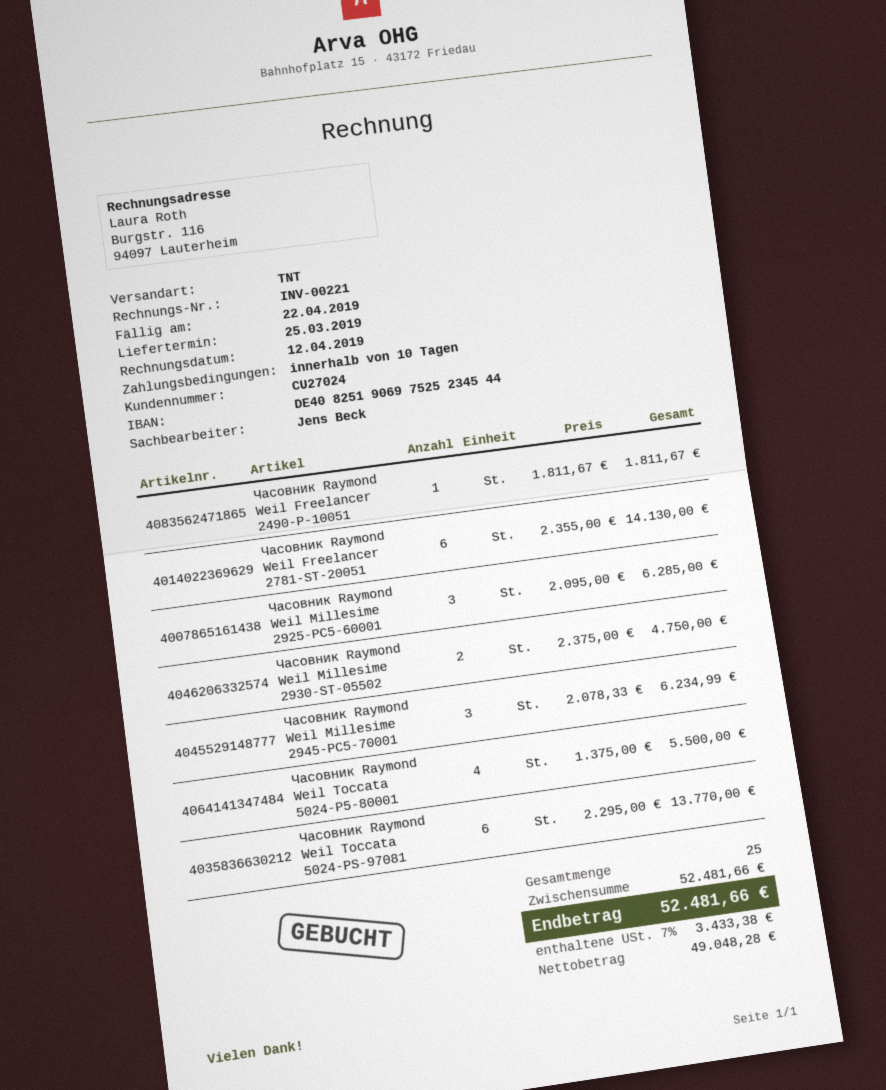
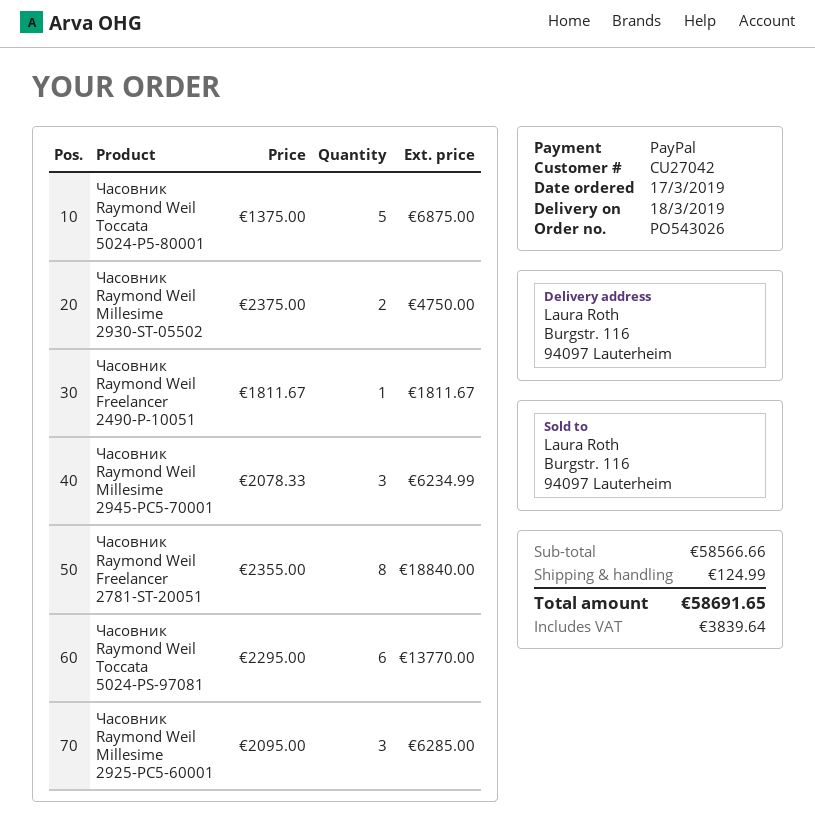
delivery date: 2019-03-25 -> 2019-03-18
customer number: CU27024 -> CU27042
Часовник Raymond Weil Freelancer 2781-ST-20051: 6 x 2355.00 = 14130.00 -> 8 x 2355.00 = 18840.00
Часовник Raymond Weil Toccata 5024-P5-80001: 4 x 1375.00 = 5500.00 -> 5 x 1375.00 = 6875.00
subtotal: 52481.66 -> 58566.66
shipping: none -> 124.99
tax: 3433.38 -> 3839.64
total: 52481.66 -> 58691.65

